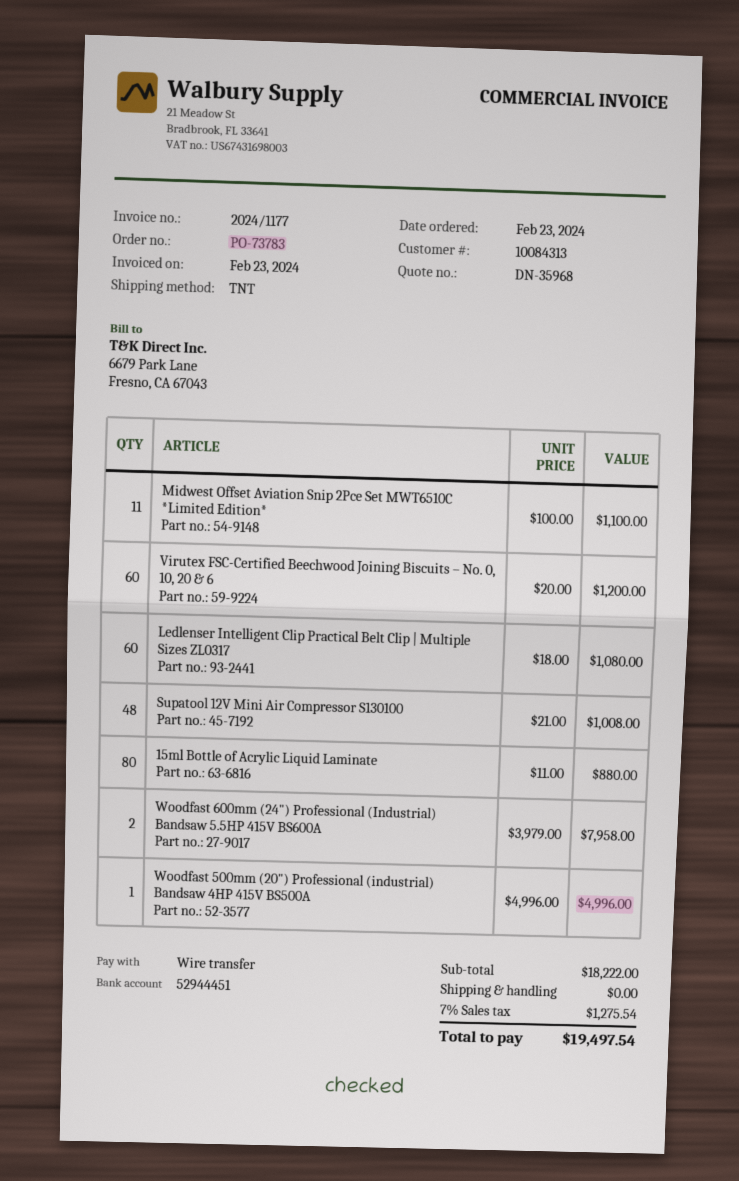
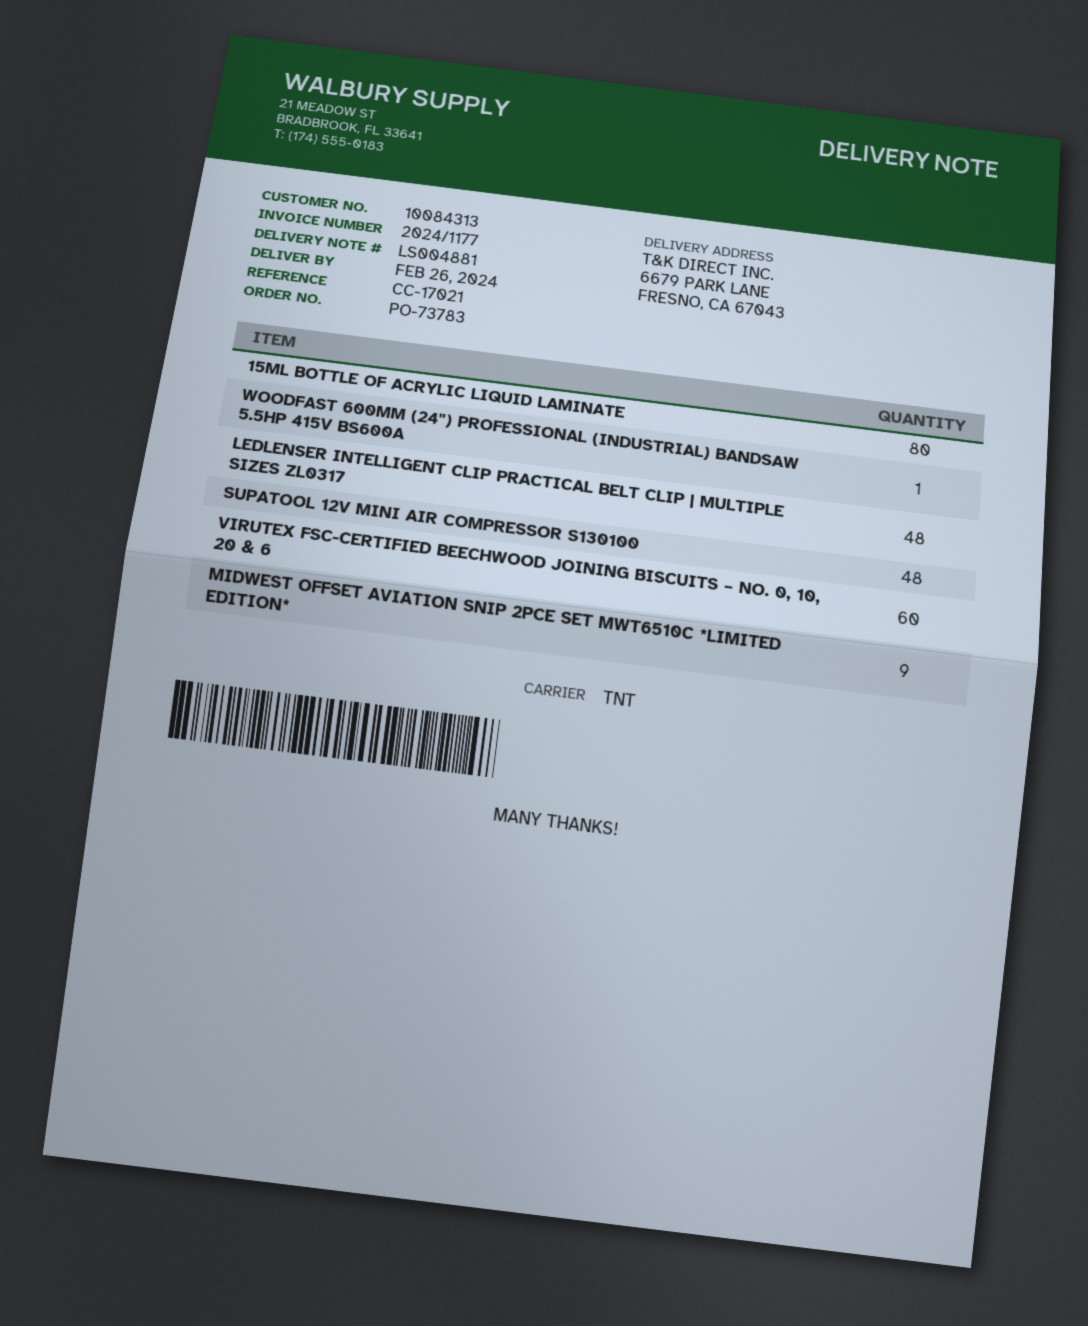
Midwest Offset Aviation Snip 2Pce Set MWT6510C *Limited Edition*: 11 -> 9
Ledlenser Intelligent Clip Practical Belt Clip | Multiple Sizes ZL0317: 60 -> 48
Woodfast 600mm (24") Professional (Industrial) Bandsaw 5.5HP 415V BS600A: 2 -> 1
Woodfast 500mm (20") Professional (industrial) Bandsaw 4HP 415V BS500A: 1 -> none

